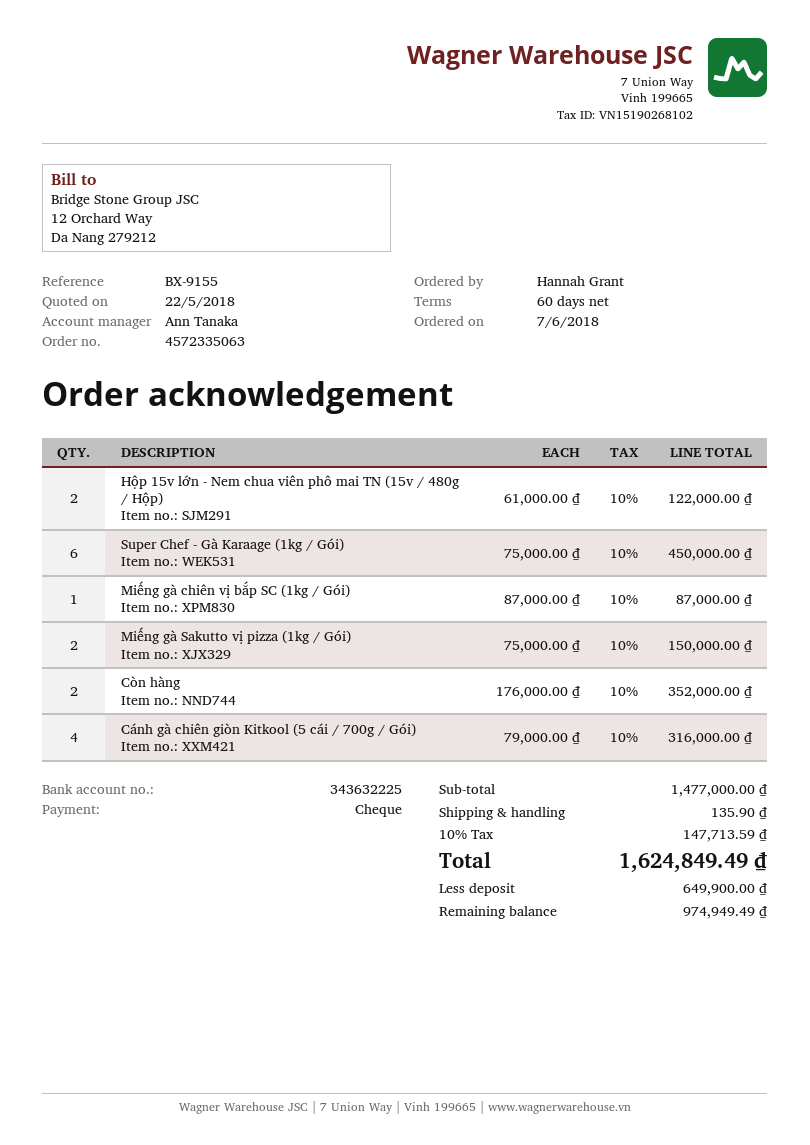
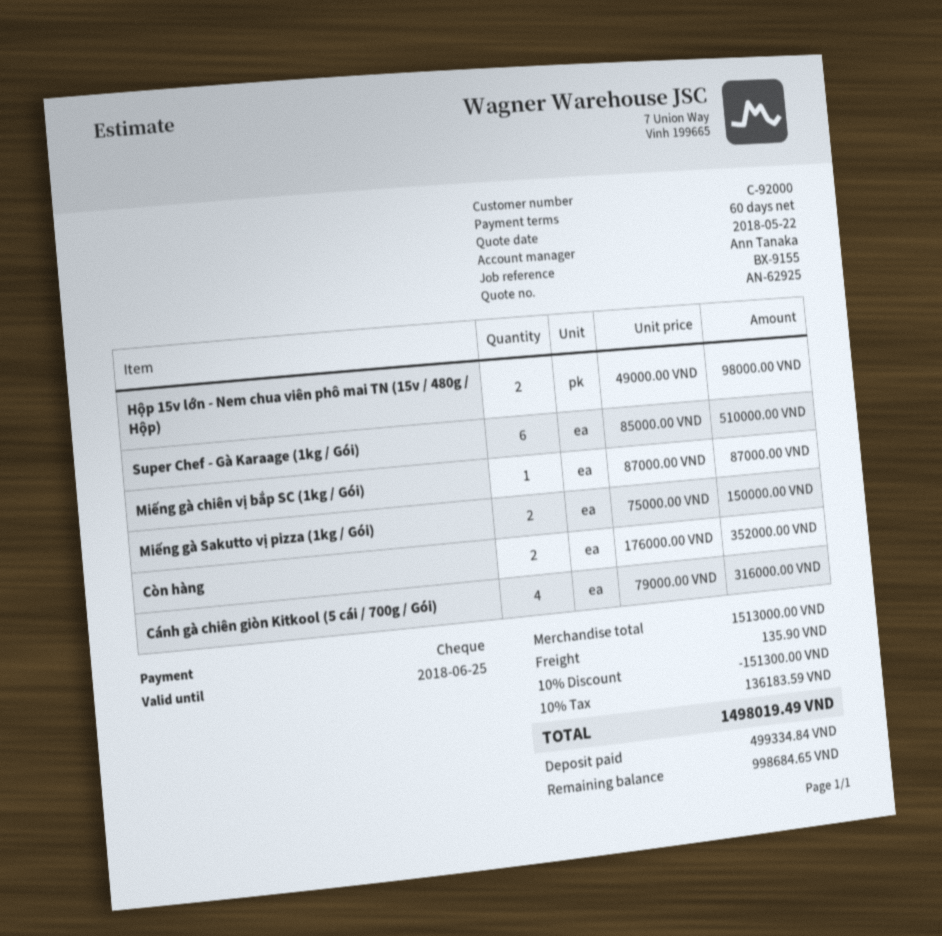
Hộp 15v lớn - Nem chua viên phô mai TN (15v / 480g / Hộp): 2 x 61000.00 = 122000.00 -> 2 x 49000.00 = 98000.00
Super Chef - Gà Karaage (1kg / Gói): 6 x 75000.00 = 450000.00 -> 6 x 85000.00 = 510000.00
subtotal: 1477000.00 -> 1513000.00
discount: none -> 10% = 151300.00
tax: 10% = 147713.59 -> 10% = 136183.59
total: 1624849.49 -> 1498019.49
deposit: 649900.00 -> 499334.84
balance: 974949.49 -> 998684.65

